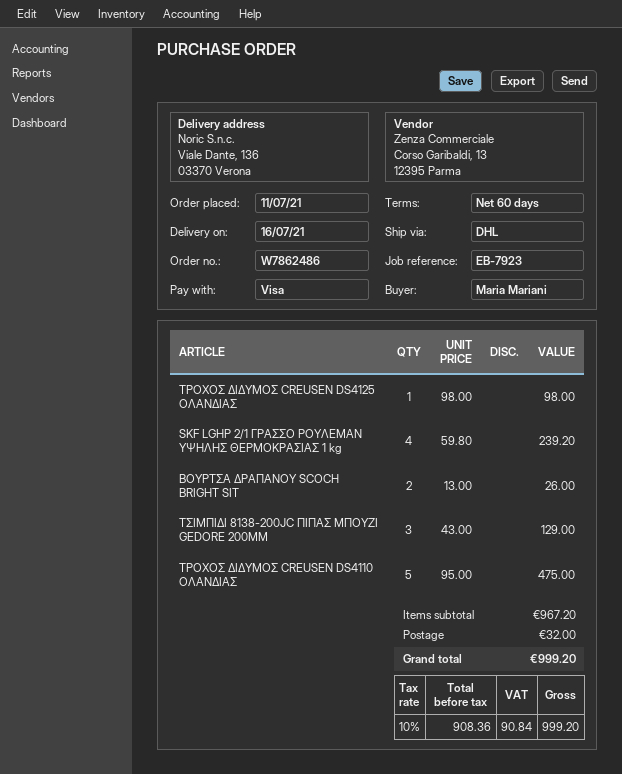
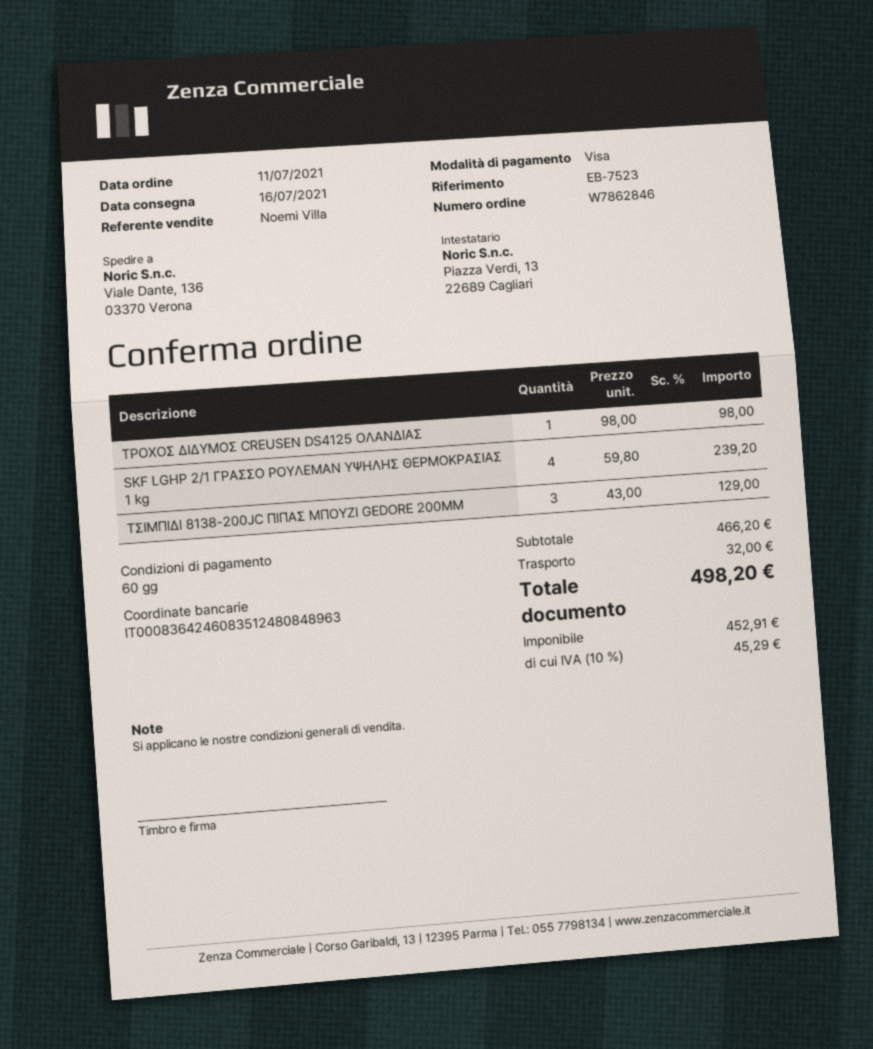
order number: W7862486 -> W7862846
reference: EB-7923 -> EB-7523
ΒΟΥΡΤΣΑ ΔΡΑΠΑΝΟΥ SCOCH BRIGHT SIT: 2 x 13.00 = 26.00 -> none
ΤΡΟΧΟΣ ΔΙΔΥΜΟΣ CREUSEN DS4110 ΟΛΑΝΔΙΑΣ: 5 x 95.00 = 475.00 -> none
subtotal: 967.20 -> 466.20
net: 908.36 -> 452.91
tax: 10% = 90.84 -> 10% = 45.29
total: 999.20 -> 498.20

